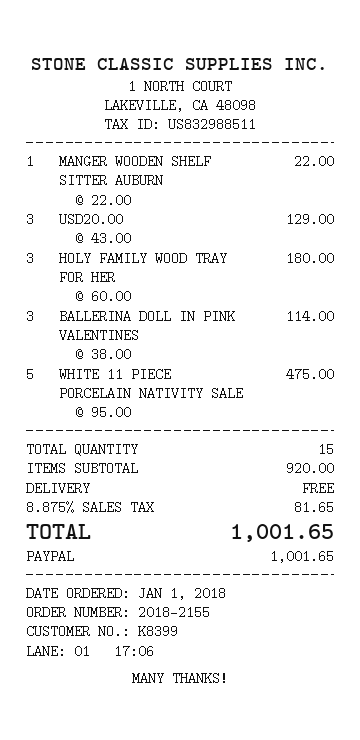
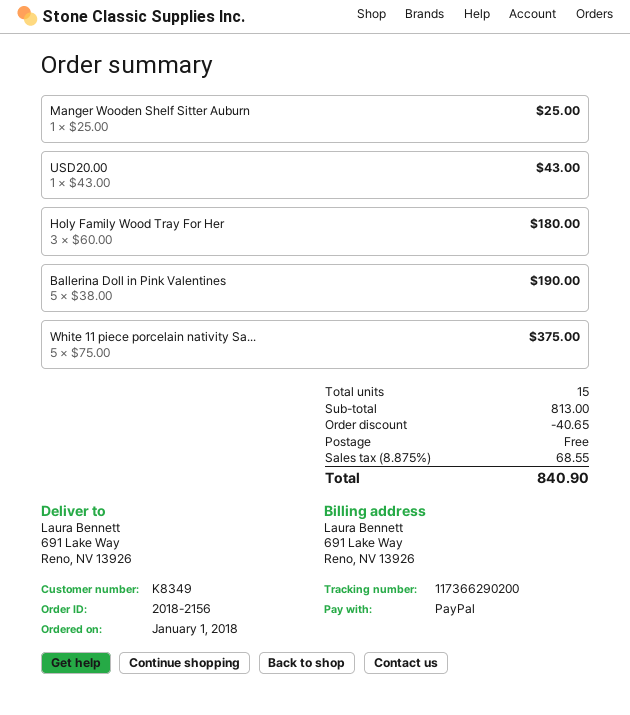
order number: 2018-2155 -> 2018-2156
customer number: K8399 -> K8349
MANGER WOODEN SHELF SITTER AUBURN: 1 x 22.00 = 22.00 -> 1 x 25.00 = 25.00
USD20.00: 3 x 43.00 = 129.00 -> 1 x 43.00 = 43.00
BALLERINA DOLL IN PINK VALENTINES: 3 x 38.00 = 114.00 -> 5 x 38.00 = 190.00
WHITE 11 PIECE PORCELAIN NATIVITY SALE: 5 x 95.00 = 475.00 -> 5 x 75.00 = 375.00
subtotal: 920.00 -> 813.00
discount: none -> 40.65
tax: 8.875% = 81.65 -> 8.875% = 68.55
total: 1001.65 -> 840.90

